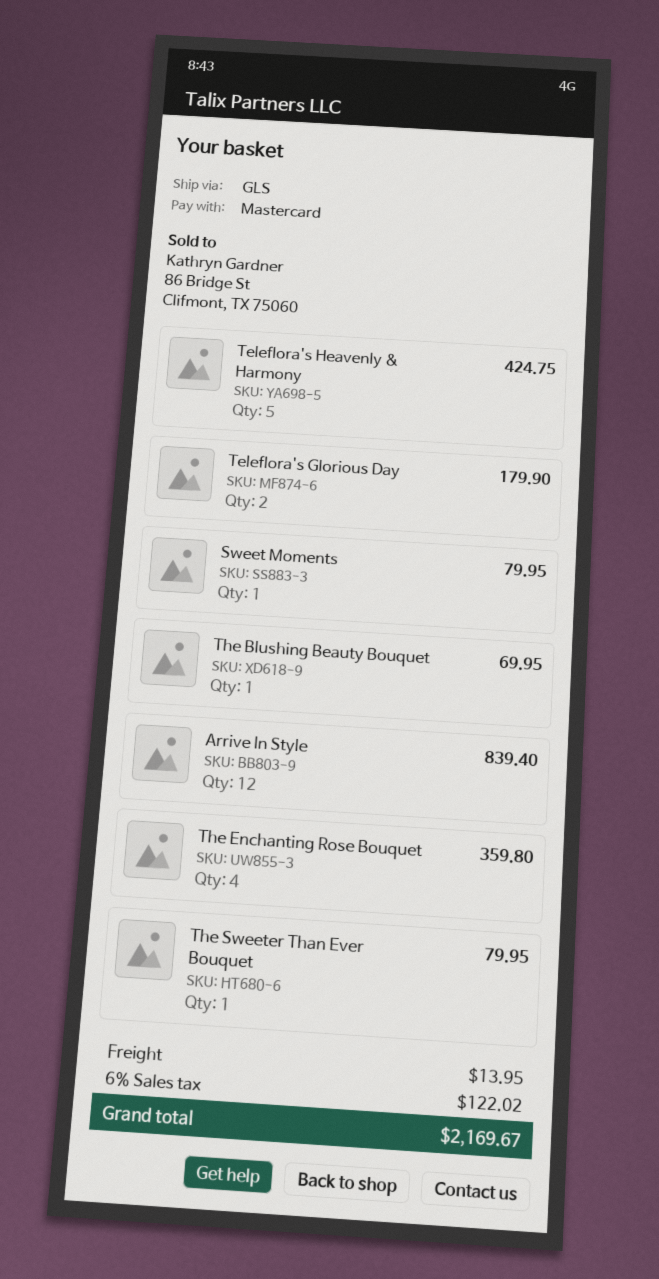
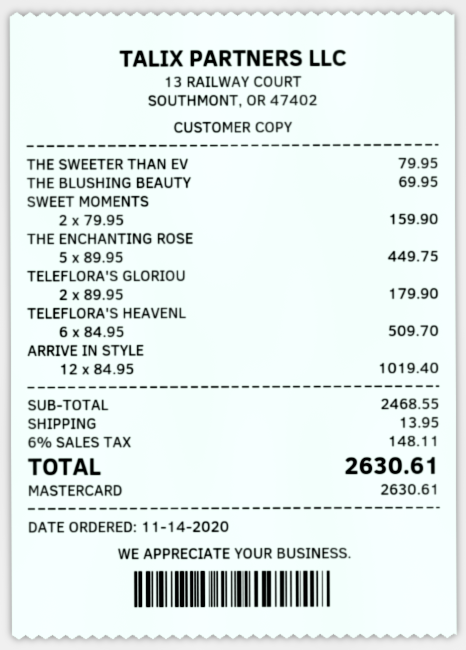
Teleflora's Heavenly & Harmony: 5 for 424.75 -> 6 for 509.70
Sweet Moments: 1 for 79.95 -> 2 for 159.90
Arrive In Style: 12 for 839.40 -> 12 for 1019.40
The Enchanting Rose Bouquet: 4 for 359.80 -> 5 for 449.75
tax: 6% = 122.02 -> 6% = 148.11
total: 2169.67 -> 2630.61

